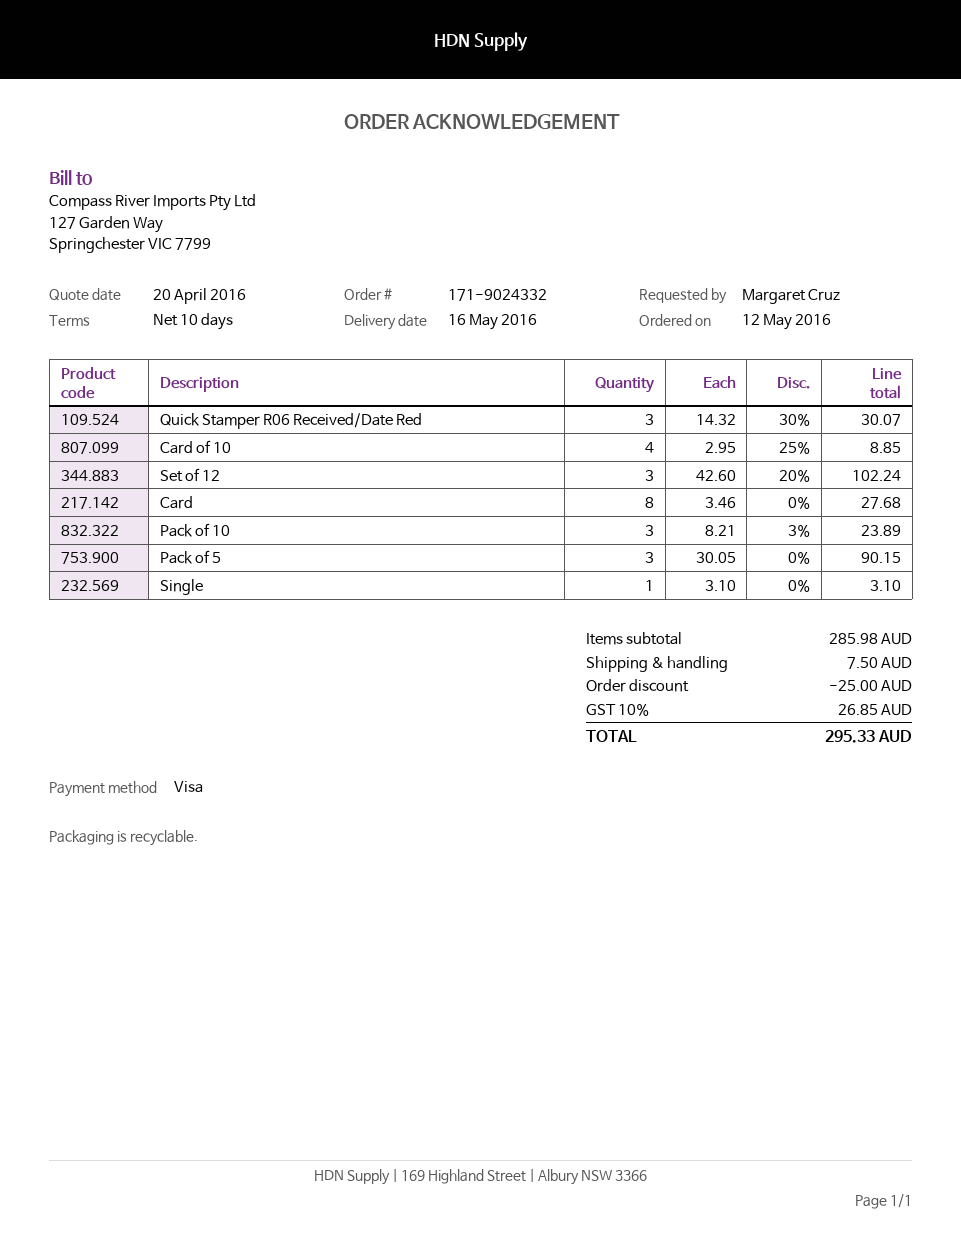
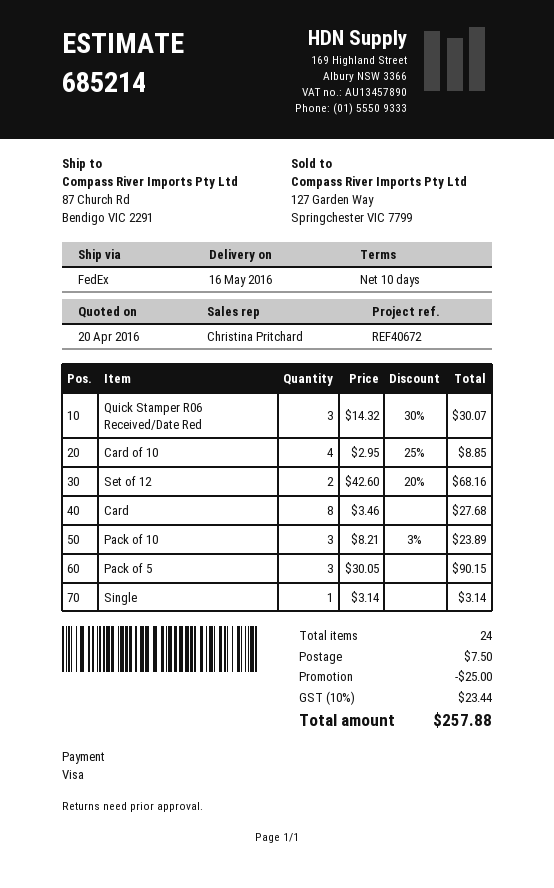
Set of 12: 3 x 42.60 - 20% = 102.24 -> 2 x 42.60 - 20% = 68.16
Single: 1 x 3.10 = 3.10 -> 1 x 3.14 = 3.14
tax: 10% = 26.85 -> 10% = 23.44
total: 295.33 -> 257.88

